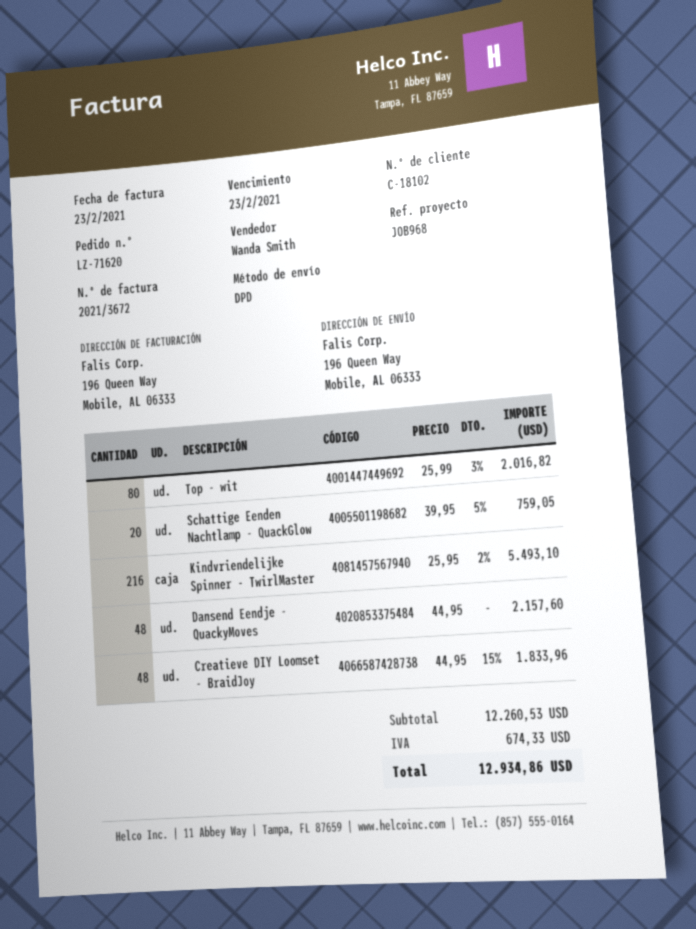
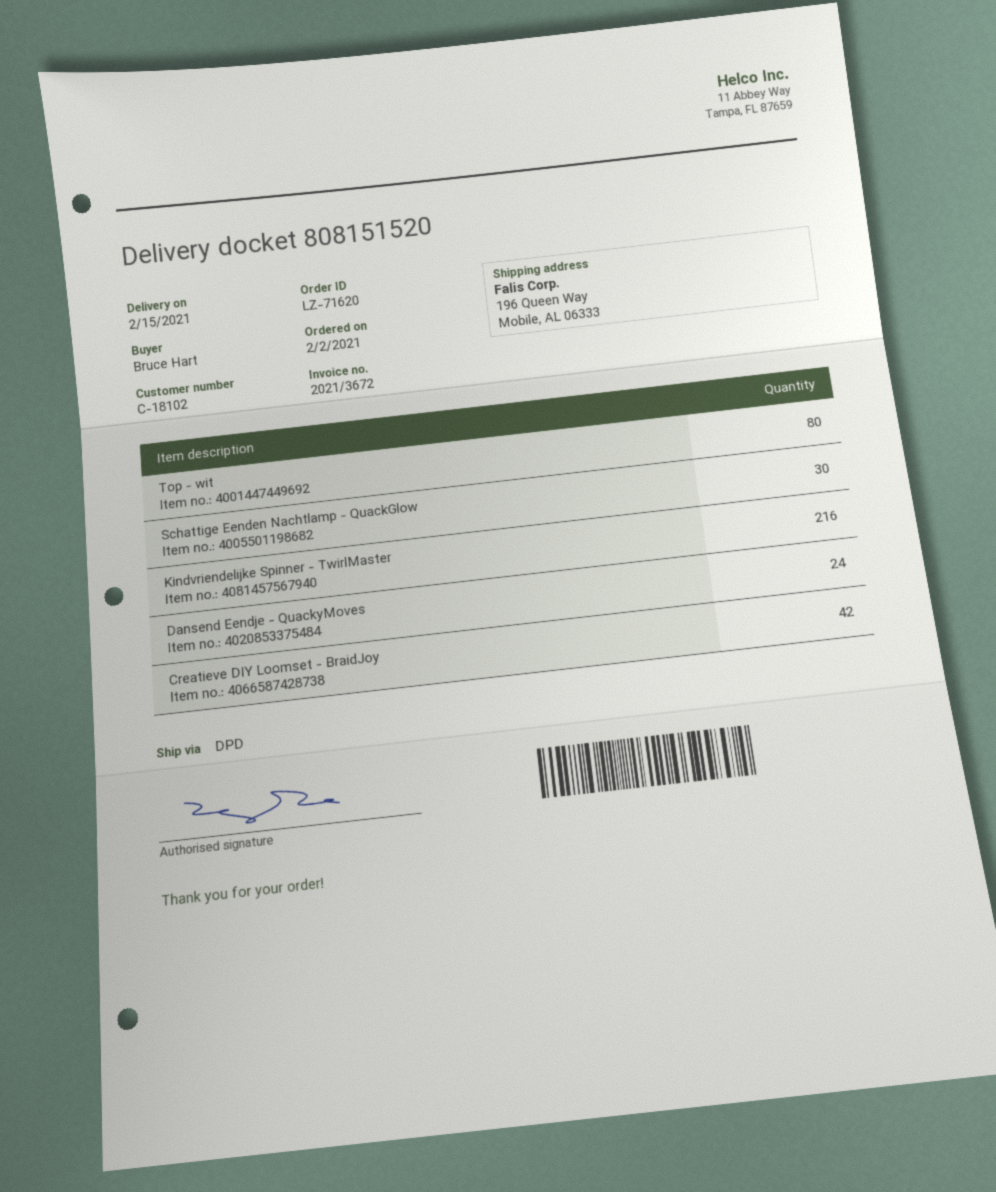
Schattige Eenden Nachtlamp - QuackGlow: 20 -> 30
Dansend Eendje - QuackyMoves: 48 -> 24
Creatieve DIY Loomset - BraidJoy: 48 -> 42

